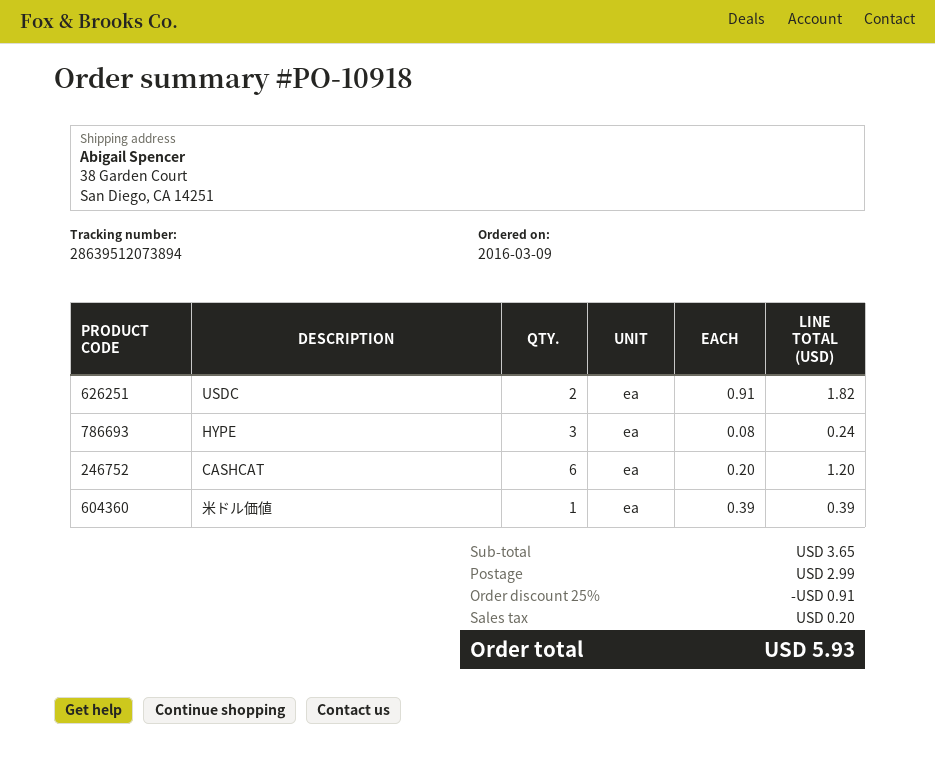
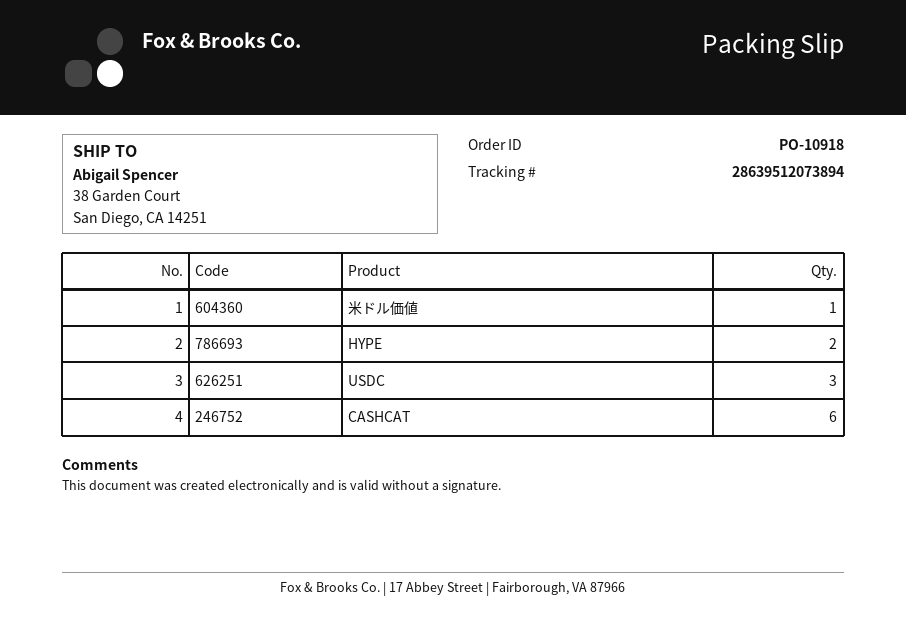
USDC: 2 -> 3
HYPE: 3 -> 2

